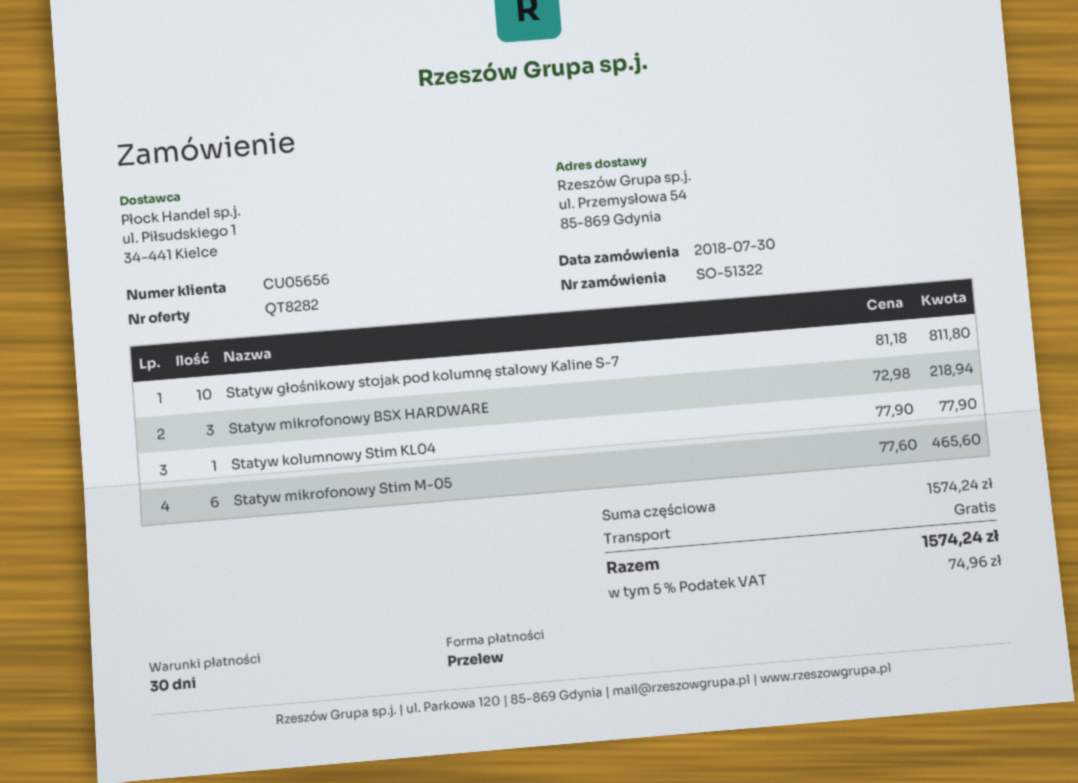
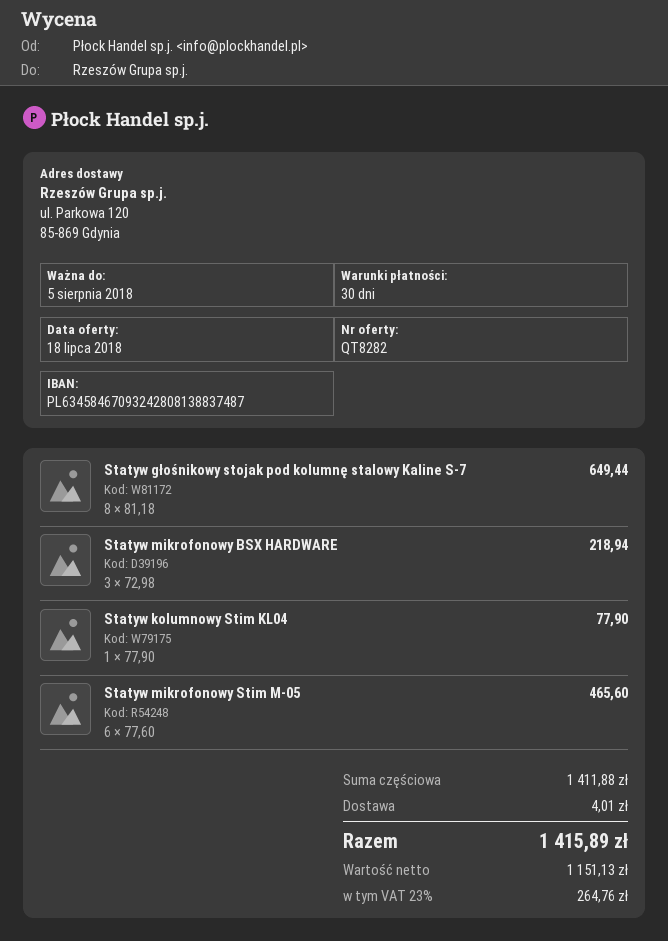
ship to: ul. Przemysłowa 54, 85-869 Gdynia -> ul. Parkowa 120, 85-869 Gdynia
Statyw głośnikowy stojak pod kolumnę stalowy Kaline S-7: 10 x 81.18 = 811.80 -> 8 x 81.18 = 649.44
subtotal: 1574.24 -> 1411.88
shipping: 0.00 -> 4.01
tax: 5% = 74.96 -> 23% = 264.76
total: 1574.24 -> 1415.89

